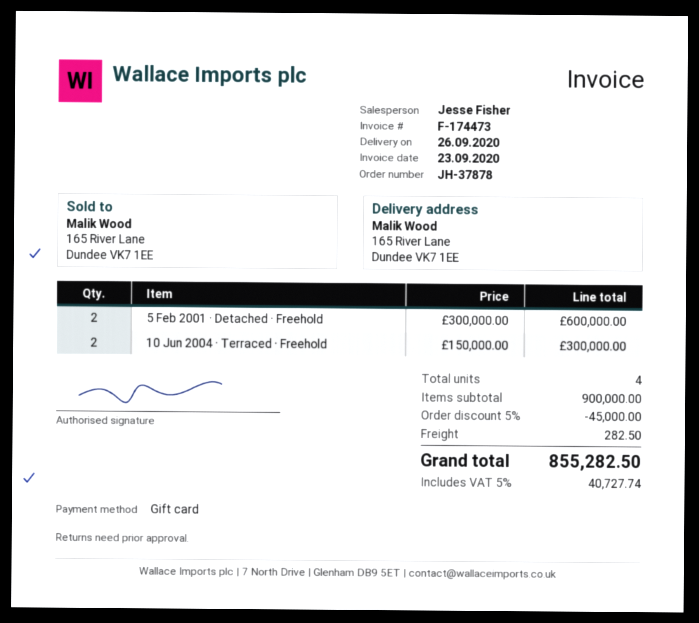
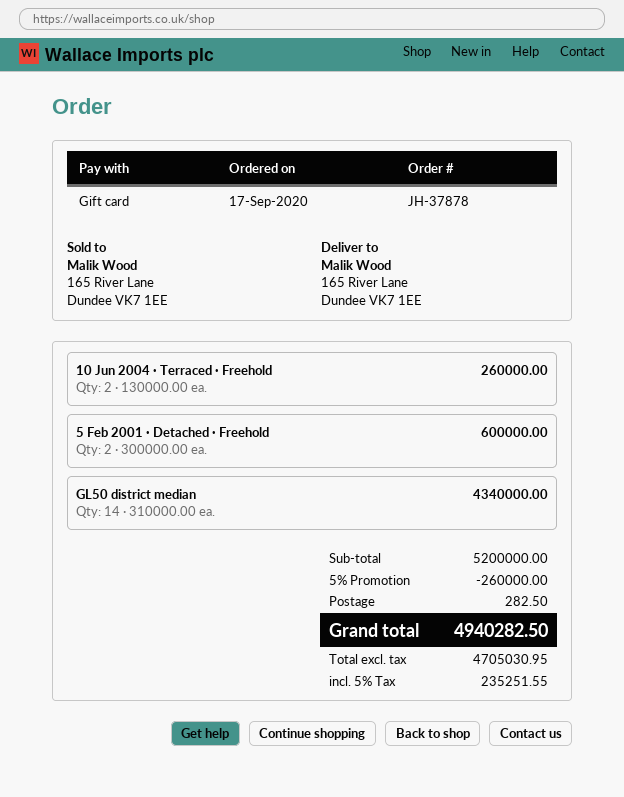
10 Jun 2004 · Terraced · Freehold: 2 x 150000.00 = 300000.00 -> 2 x 130000.00 = 260000.00
GL50 district median: none -> 14 x 310000.00 = 4340000.00
subtotal: 900000.00 -> 5200000.00
discount: 5% = 45000.00 -> 5% = 260000.00
tax: 5% = 40727.74 -> 5% = 235251.55
total: 855282.50 -> 4940282.50

